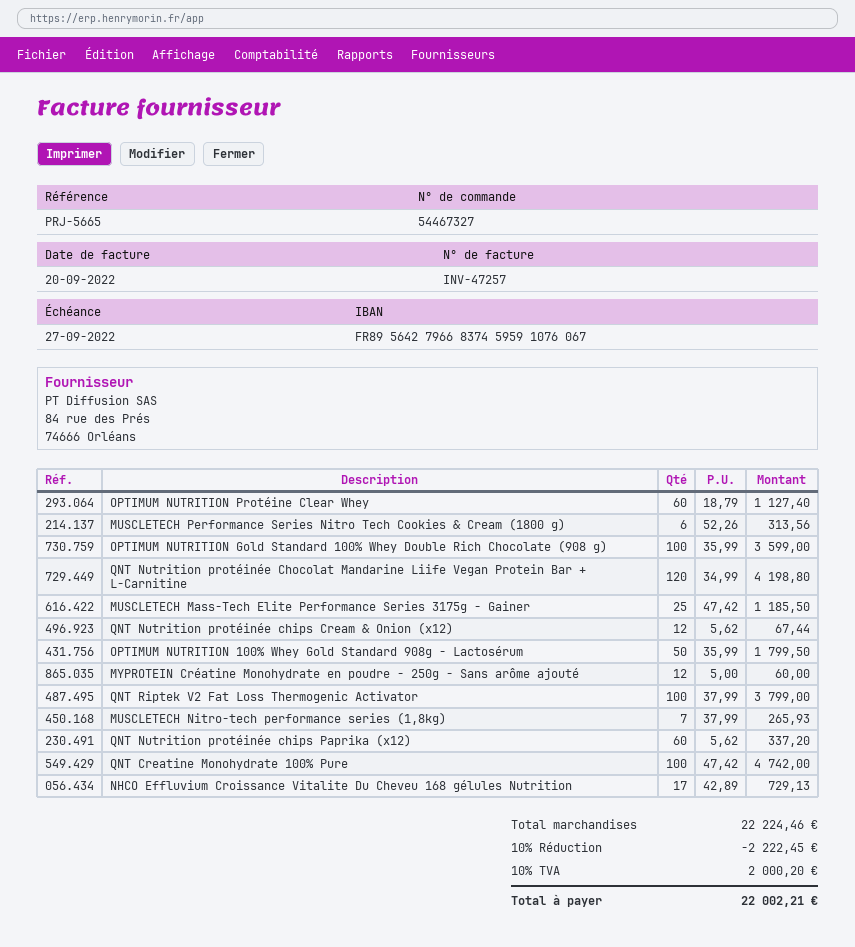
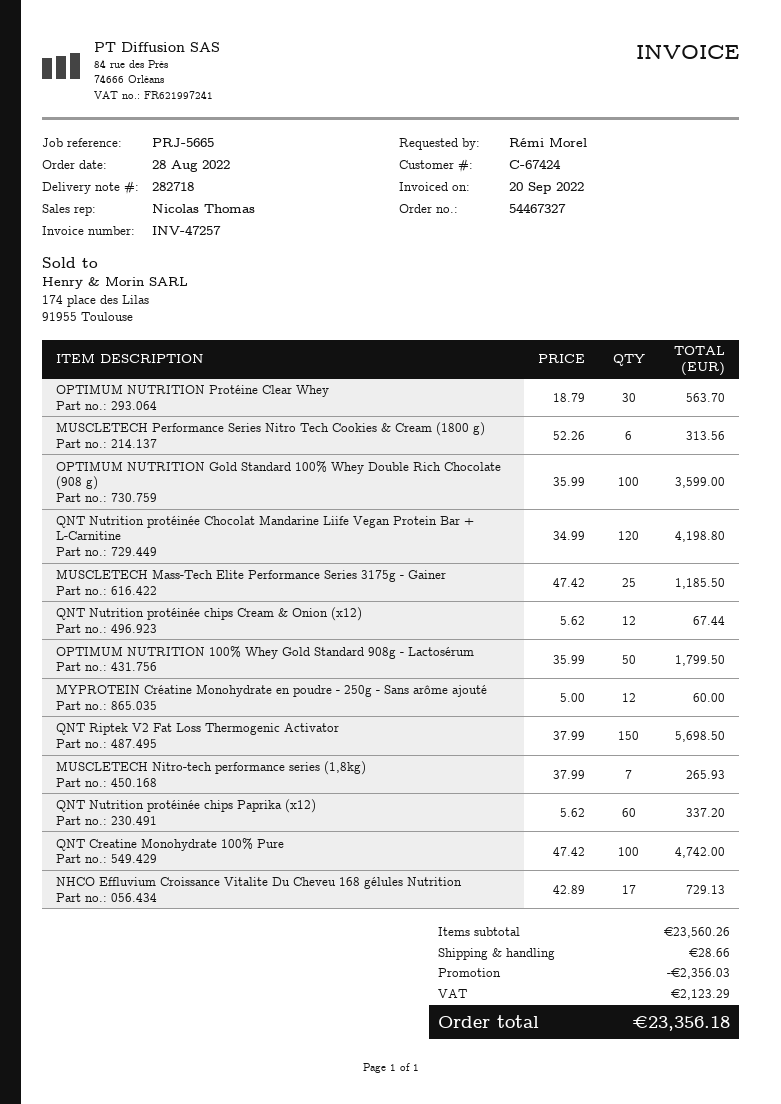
OPTIMUM NUTRITION Protéine Clear Whey: 60 x 18.79 = 1127.40 -> 30 x 18.79 = 563.70
QNT Riptek V2 Fat Loss Thermogenic Activator: 100 x 37.99 = 3799.00 -> 150 x 37.99 = 5698.50
subtotal: 22224.46 -> 23560.26
discount: 2222.45 -> 2356.03
shipping: none -> 28.66
tax: 2000.20 -> 2123.29
total: 22002.21 -> 23356.18

